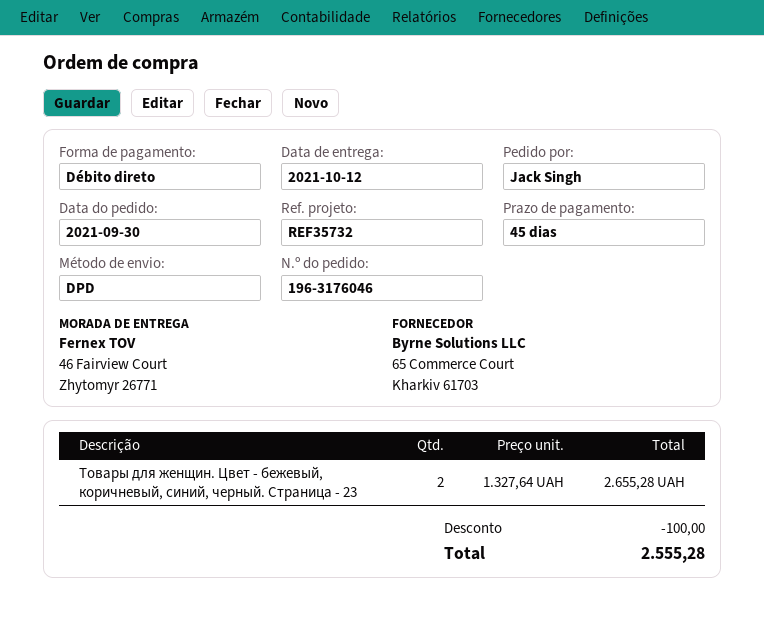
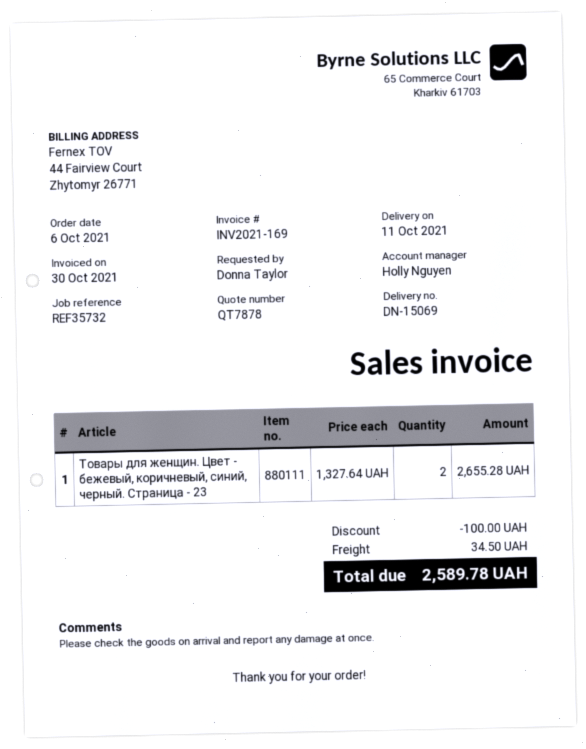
order date: 2021-09-30 -> 2021-10-06
delivery date: 2021-10-12 -> 2021-10-11
ordered by: Jack Singh -> Donna Taylor
shipping: none -> 34.50
total: 2555.28 -> 2589.78

